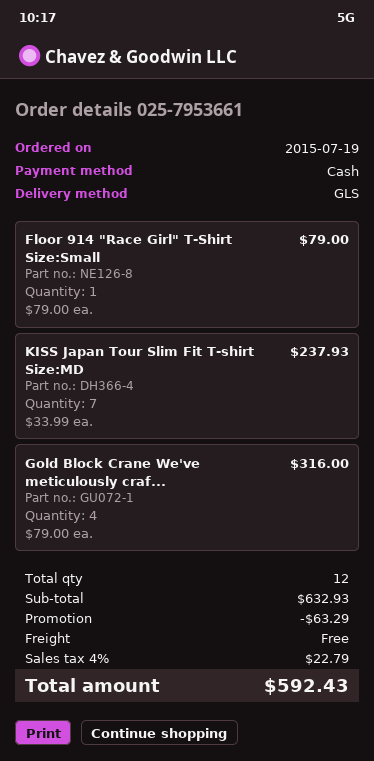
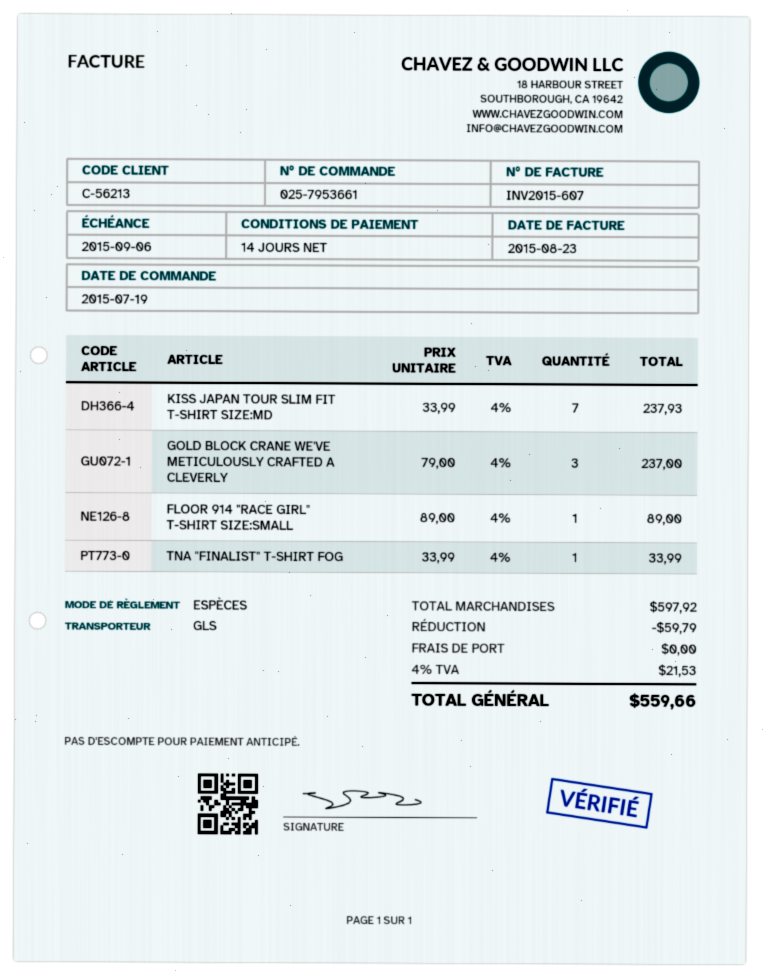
Floor 914 "Race Girl" T-Shirt Size:Small: 1 x 79.00 = 79.00 -> 1 x 89.00 = 89.00
Gold Block Crane We've meticulously craf...: 4 x 79.00 = 316.00 -> 3 x 79.00 = 237.00
TNA "FINALIST" T-SHIRT FOG: none -> 1 x 33.99 = 33.99
subtotal: 632.93 -> 597.92
discount: 63.29 -> 59.79
tax: 4% = 22.79 -> 4% = 21.53
total: 592.43 -> 559.66

